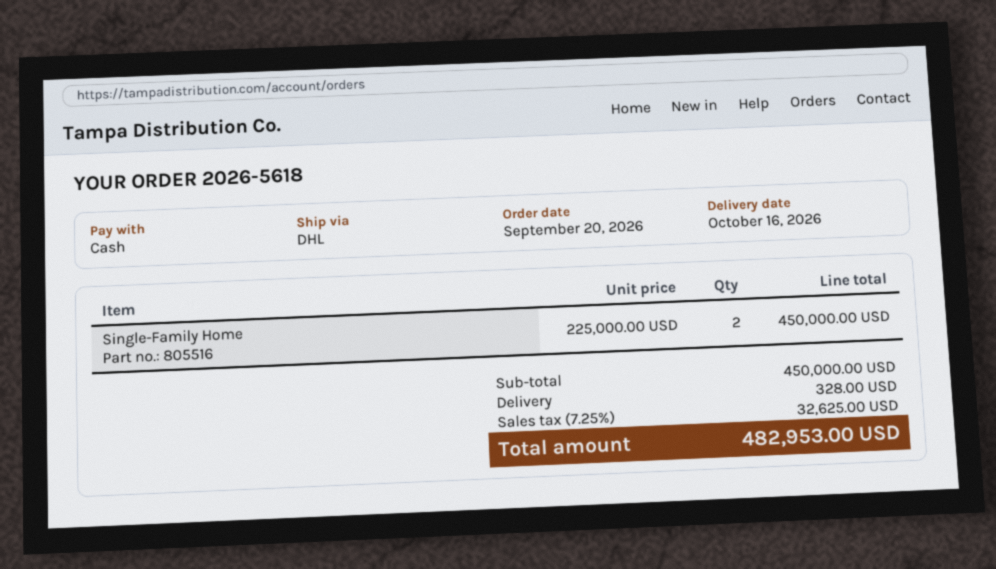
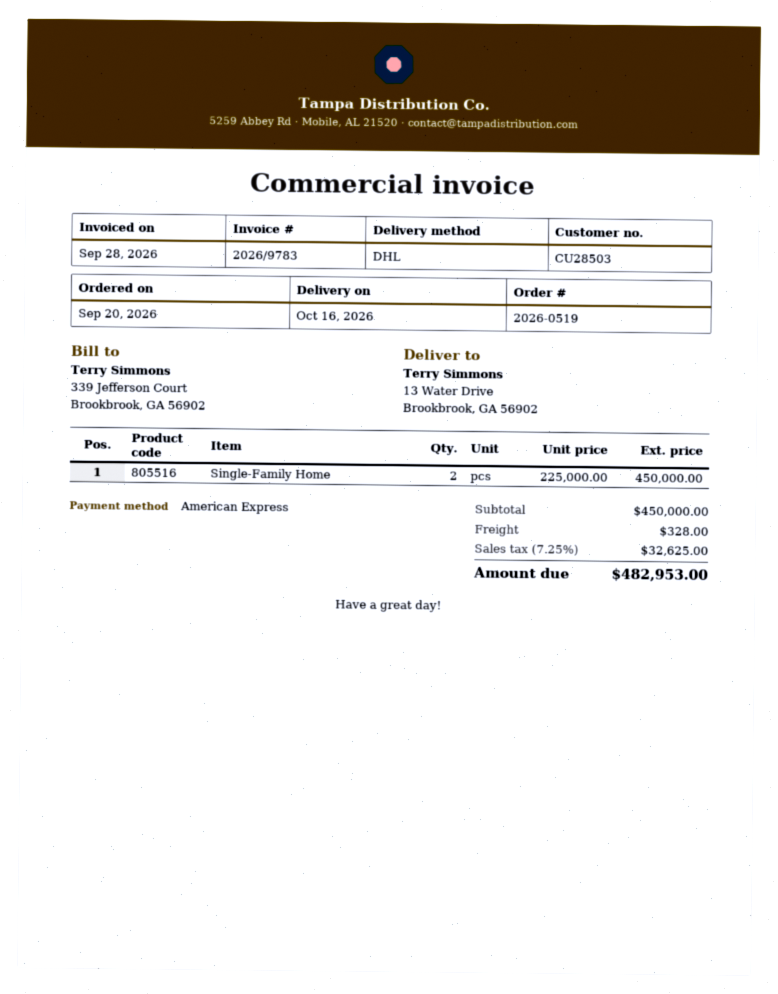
order number: 2026-5618 -> 2026-0519
payment method: cash -> American Express

